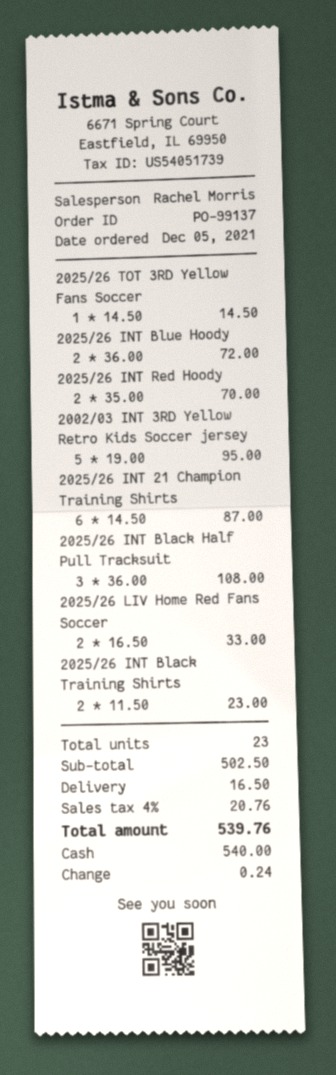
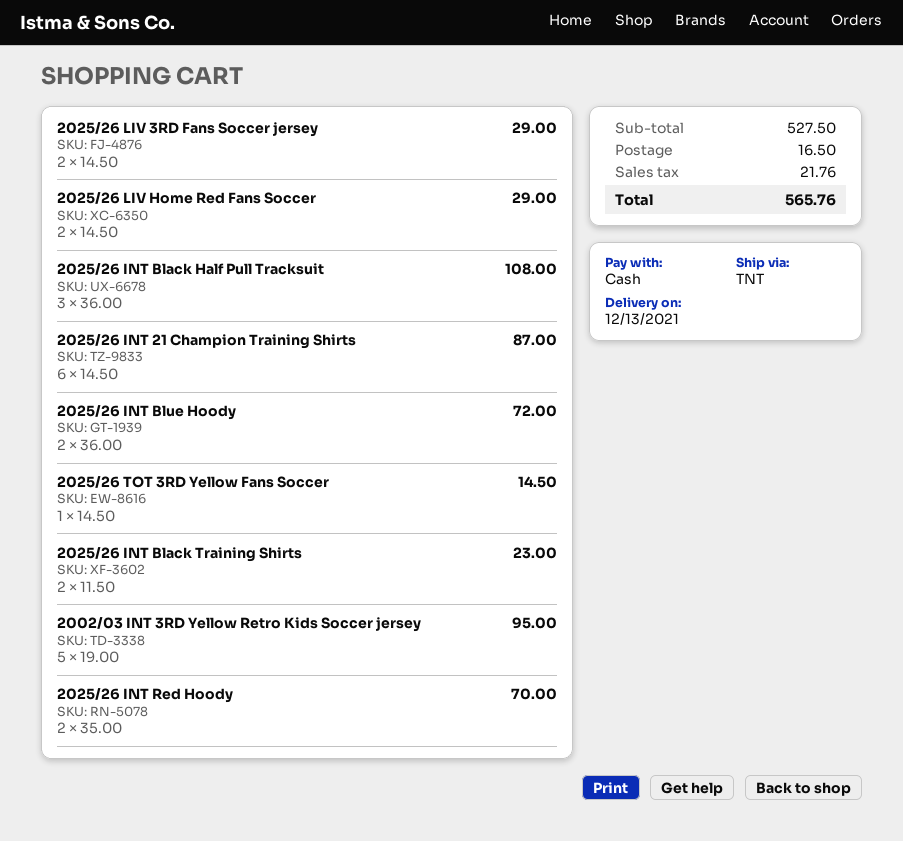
2025/26 LIV Home Red Fans Soccer: 2 x 16.50 = 33.00 -> 2 x 14.50 = 29.00
2025/26 LIV 3RD Fans Soccer jersey: none -> 2 x 14.50 = 29.00
subtotal: 502.50 -> 527.50
tax: 20.76 -> 21.76
total: 539.76 -> 565.76

